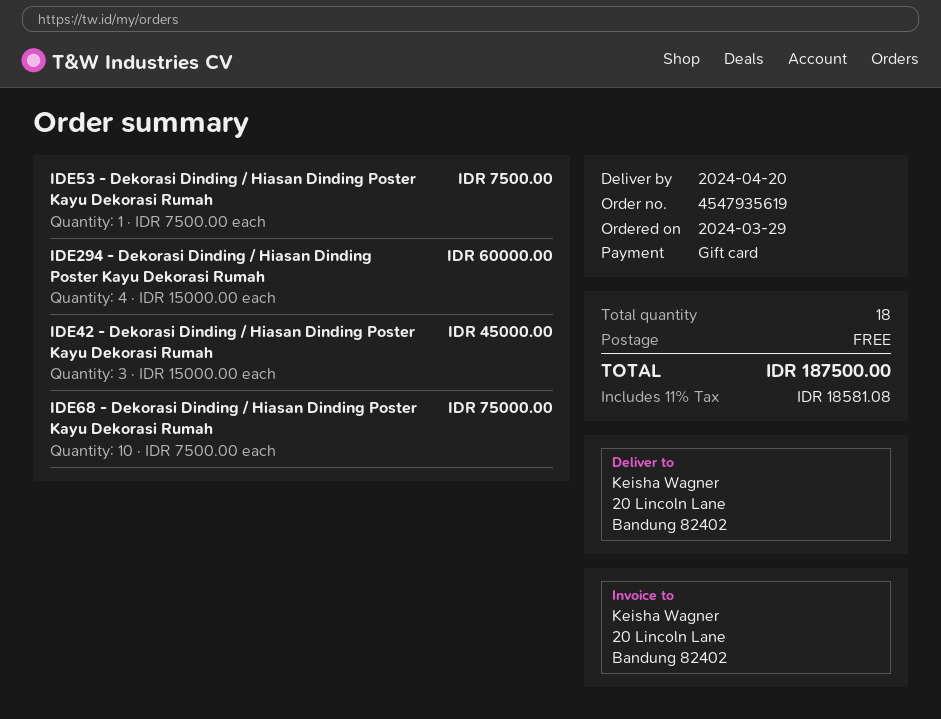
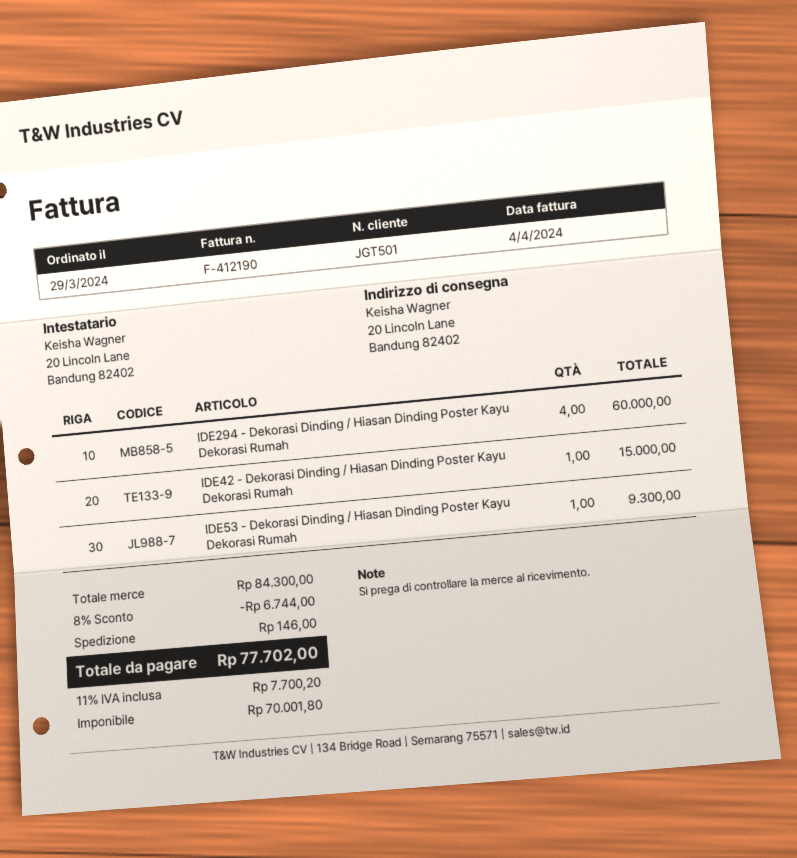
IDE53 - Dekorasi Dinding / Hiasan Dinding Poster Kayu Dekorasi Rumah: 1 for 7500.00 -> 1 for 9300.00
IDE42 - Dekorasi Dinding / Hiasan Dinding Poster Kayu Dekorasi Rumah: 3 for 45000.00 -> 1 for 15000.00
IDE68 - Dekorasi Dinding / Hiasan Dinding Poster Kayu Dekorasi Rumah: 10 for 75000.00 -> none
discount: none -> 8% = 6744.00
shipping: 0.00 -> 146.00
tax: 11% = 18581.08 -> 11% = 7700.20
total: 187500.00 -> 77702.00

